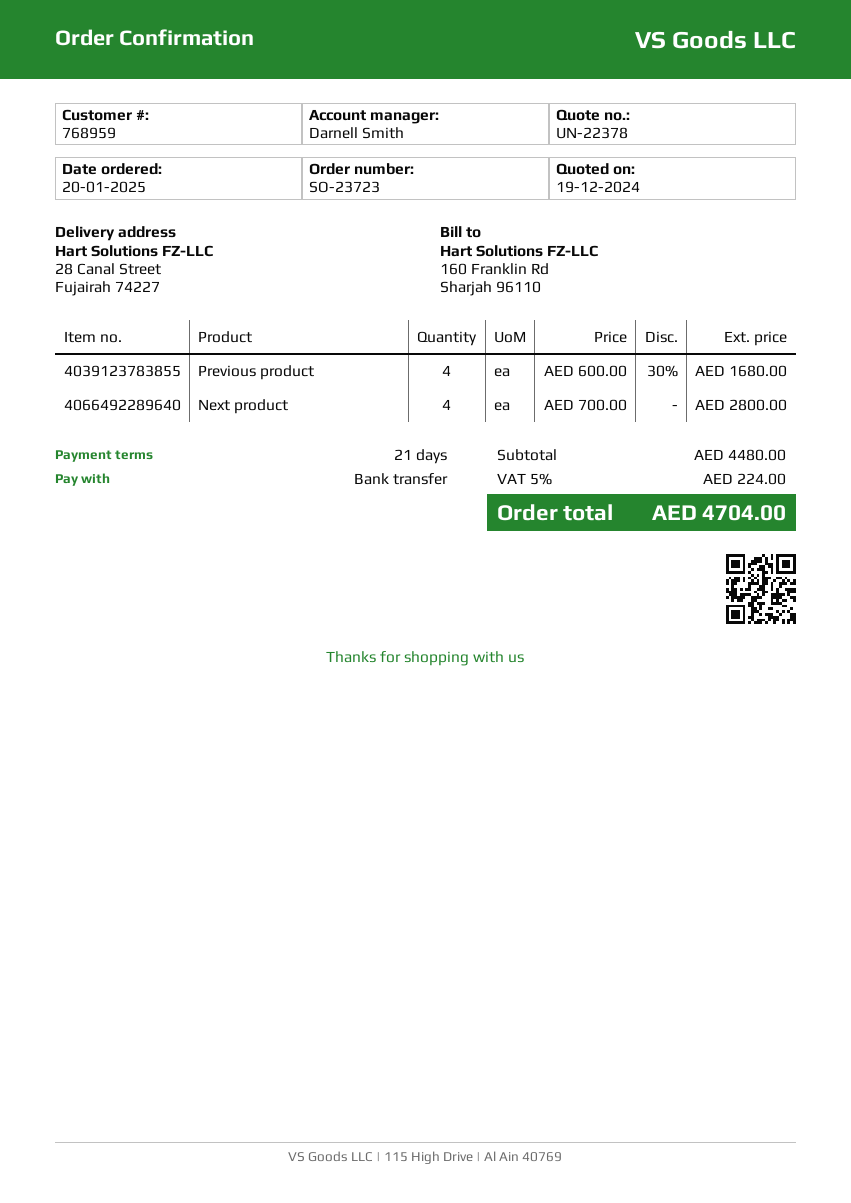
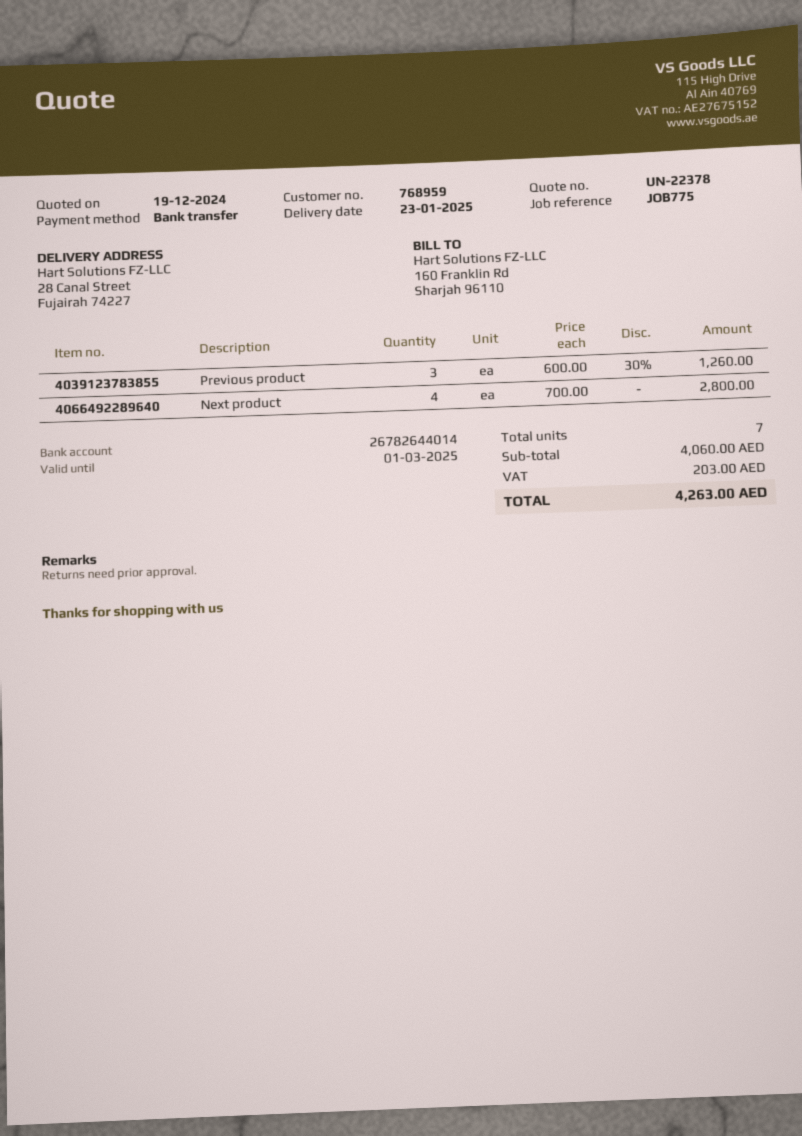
Previous product: 4 x 600.00 - 30% = 1680.00 -> 3 x 600.00 - 30% = 1260.00
subtotal: 4480.00 -> 4060.00
tax: 224.00 -> 203.00
total: 4704.00 -> 4263.00

